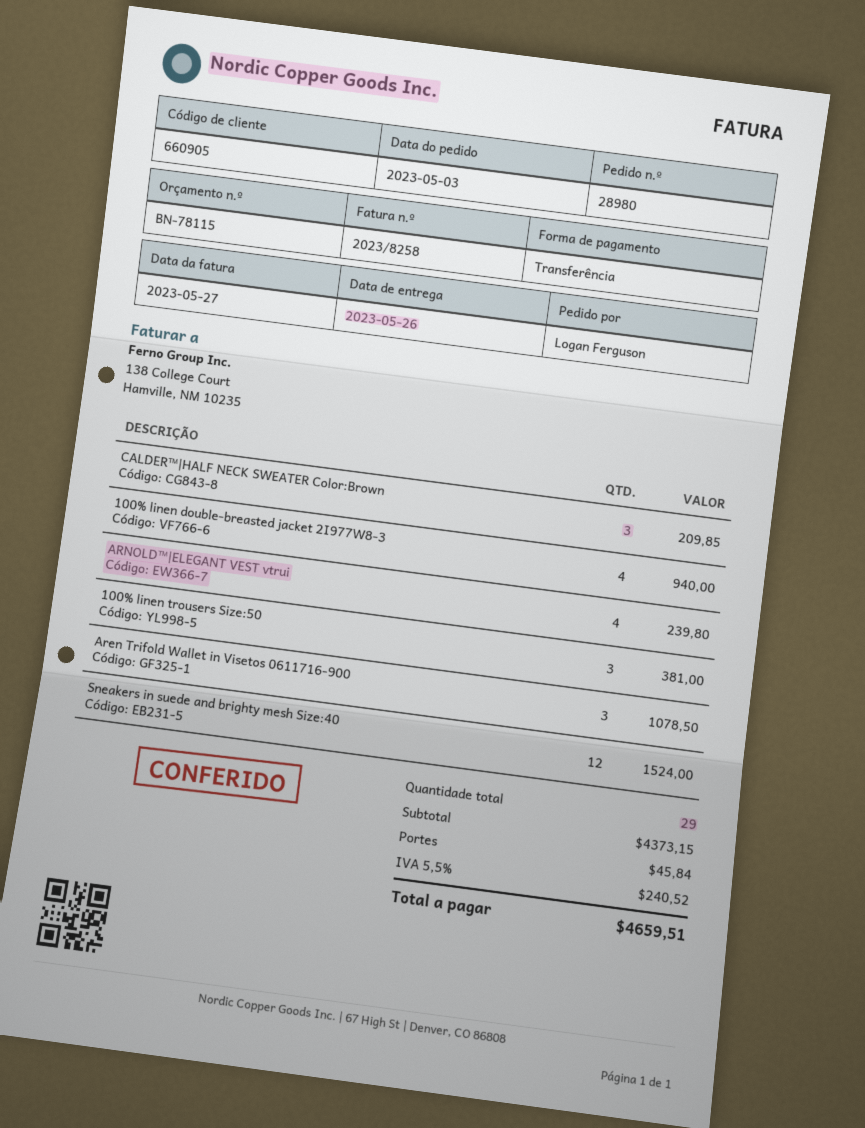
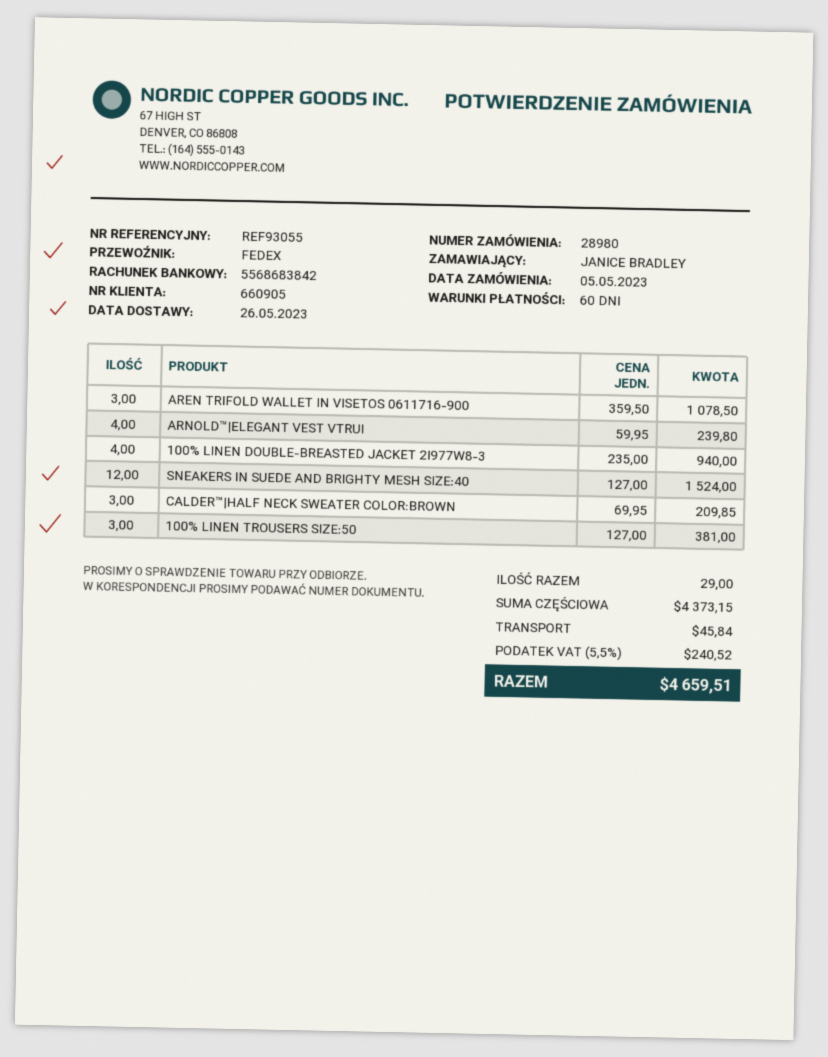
order date: 2023-05-03 -> 2023-05-05
ordered by: Logan Ferguson -> JANICE BRADLEY

